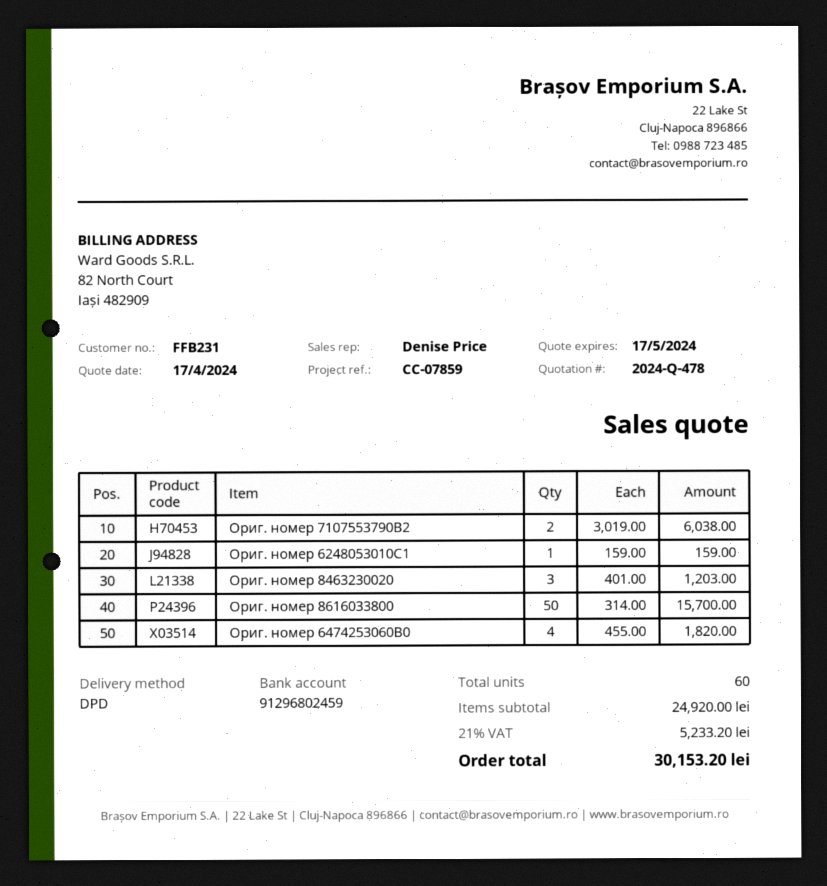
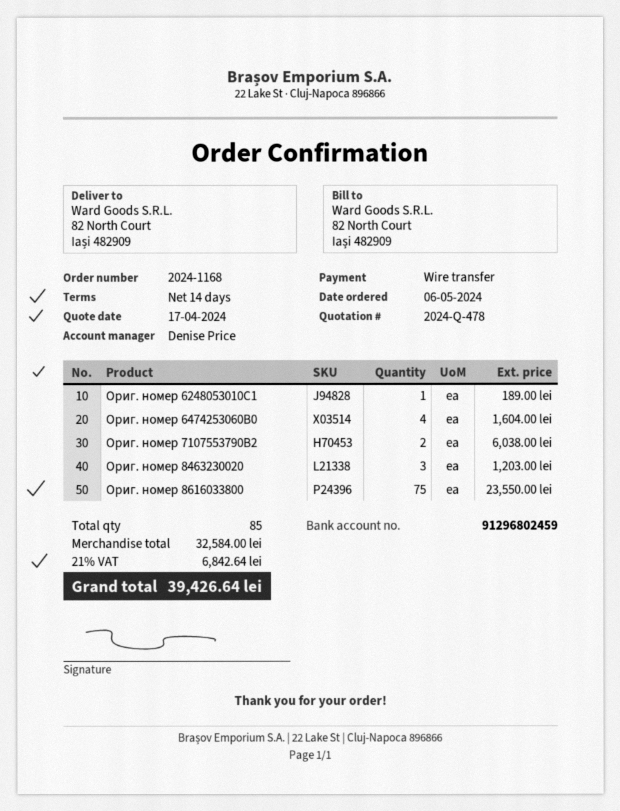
Ориг. номер 6248053010C1: 1 for 159.00 -> 1 for 189.00
Ориг. номер 8616033800: 50 for 15700.00 -> 75 for 23550.00
Ориг. номер 6474253060B0: 4 for 1820.00 -> 4 for 1604.00
total quantity: 60 -> 85
subtotal: 24920.00 -> 32584.00
tax: 21% = 5233.20 -> 21% = 6842.64
total: 30153.20 -> 39426.64

